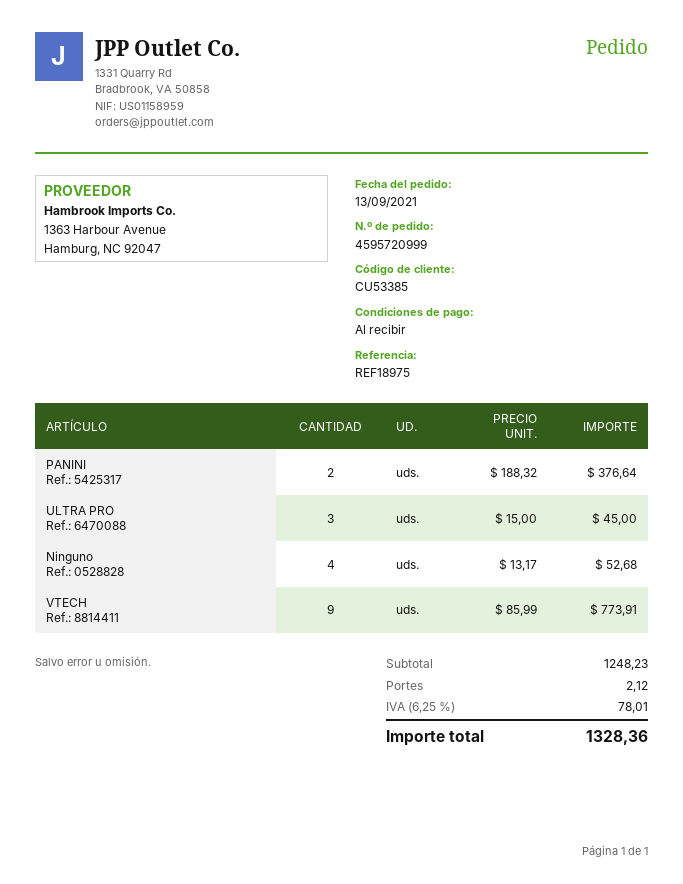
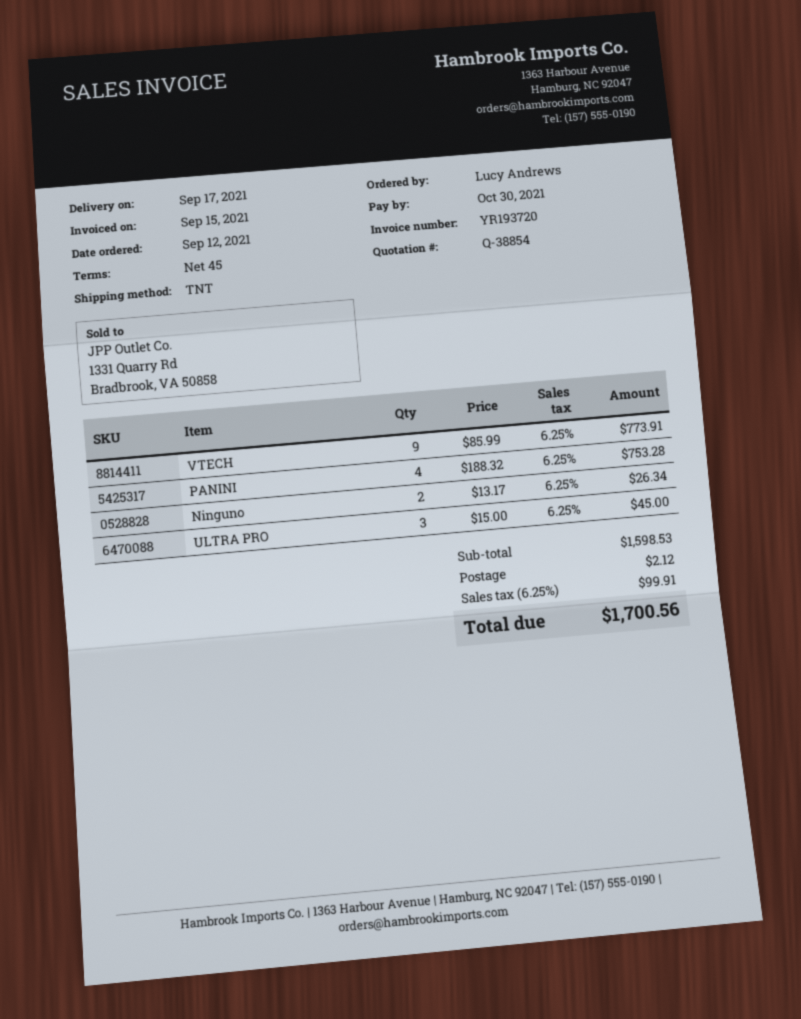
order date: 2021-09-13 -> 2021-09-12
payment terms: on receipt -> 45 days
PANINI: 2 x 188.32 = 376.64 -> 4 x 188.32 = 753.28
Ninguno: 4 x 13.17 = 52.68 -> 2 x 13.17 = 26.34
subtotal: 1248.23 -> 1598.53
tax: 6.25% = 78.01 -> 6.25% = 99.91
total: 1328.36 -> 1700.56

